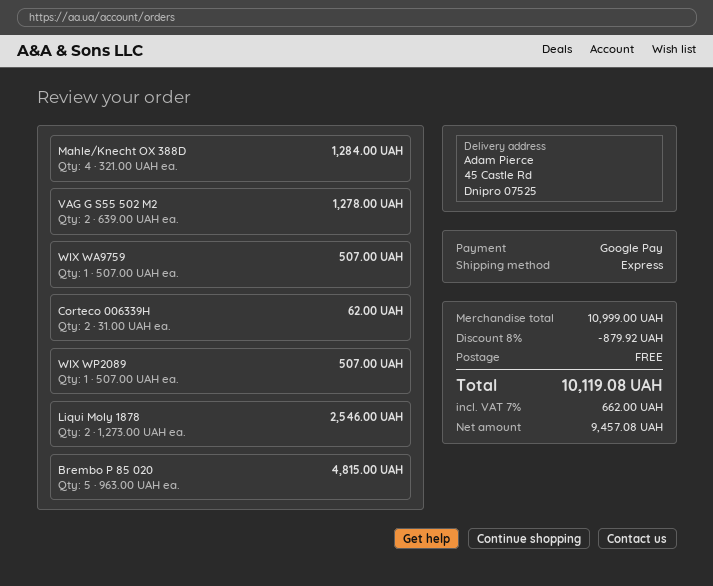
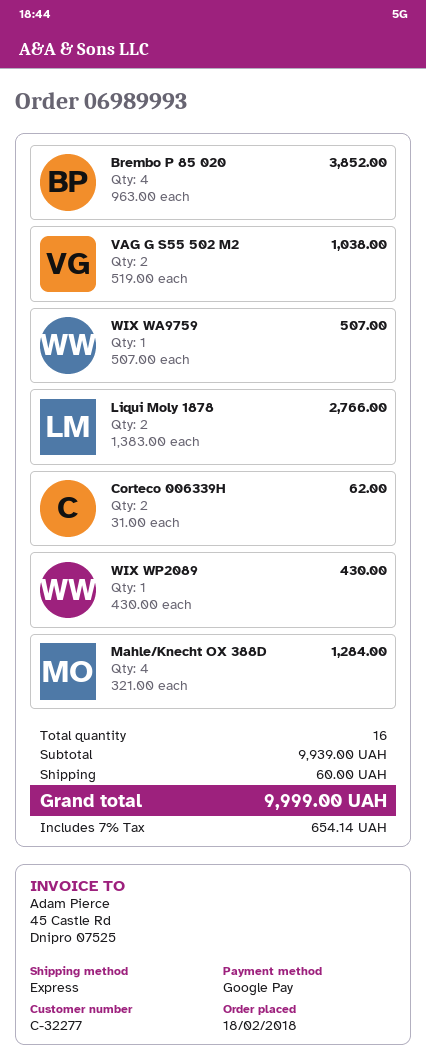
VAG G S55 502 M2: 2 x 639.00 = 1278.00 -> 2 x 519.00 = 1038.00
WIX WP2089: 1 x 507.00 = 507.00 -> 1 x 430.00 = 430.00
Liqui Moly 1878: 2 x 1273.00 = 2546.00 -> 2 x 1383.00 = 2766.00
Brembo P 85 020: 5 x 963.00 = 4815.00 -> 4 x 963.00 = 3852.00
subtotal: 10999.00 -> 9939.00
discount: 8% = 879.92 -> none
shipping: 0.00 -> 60.00
tax: 7% = 662.00 -> 7% = 654.14
total: 10119.08 -> 9999.00

